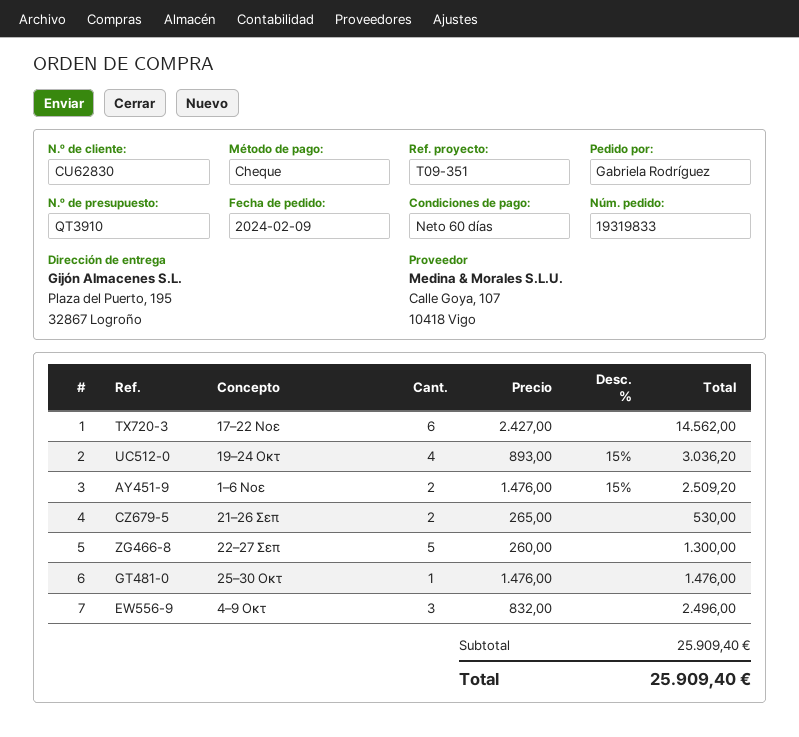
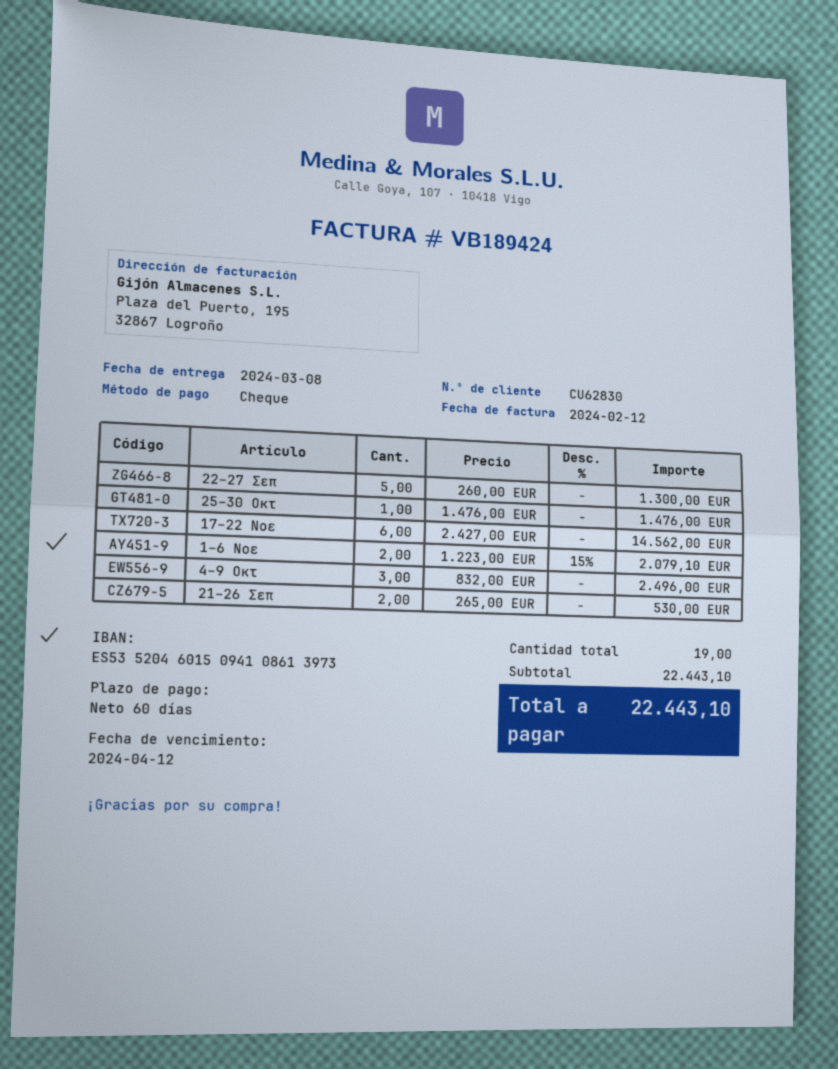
19–24 Οκτ: 4 x 893.00 - 15% = 3036.20 -> none
1–6 Νοε: 2 x 1476.00 - 15% = 2509.20 -> 2 x 1223.00 - 15% = 2079.10
subtotal: 25909.40 -> 22443.10
total: 25909.40 -> 22443.10

